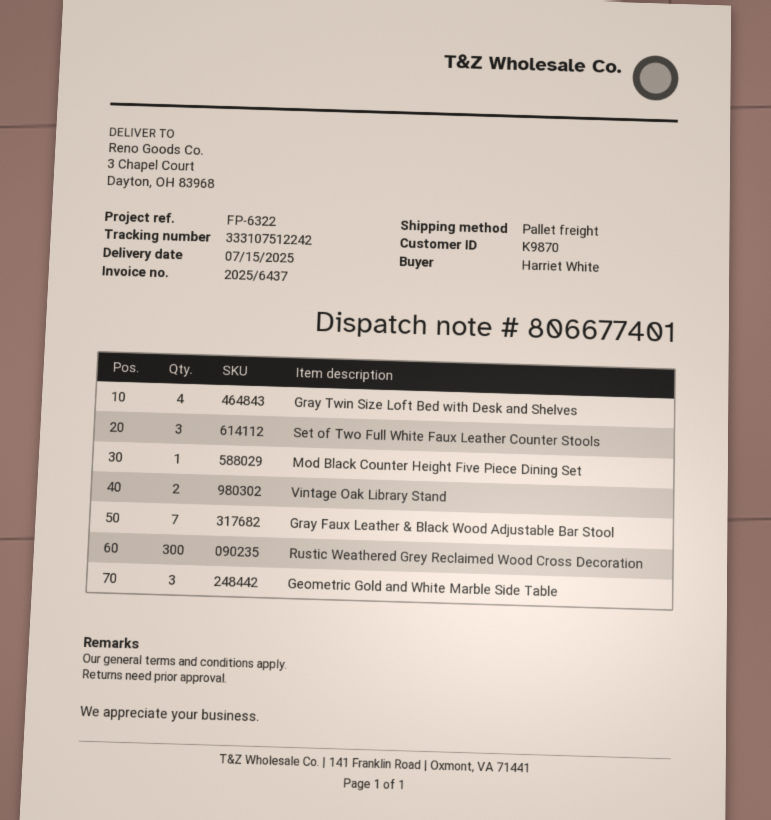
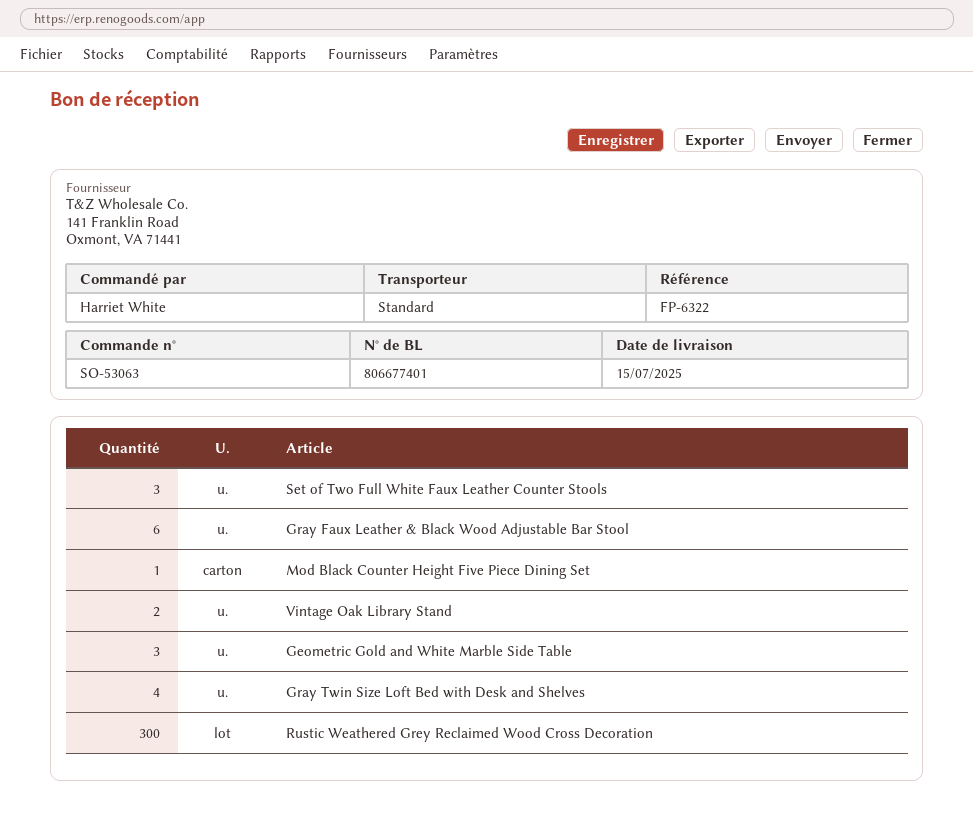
shipping method: pallet freight -> standard
Gray Faux Leather & Black Wood Adjustable Bar Stool: 7 -> 6

